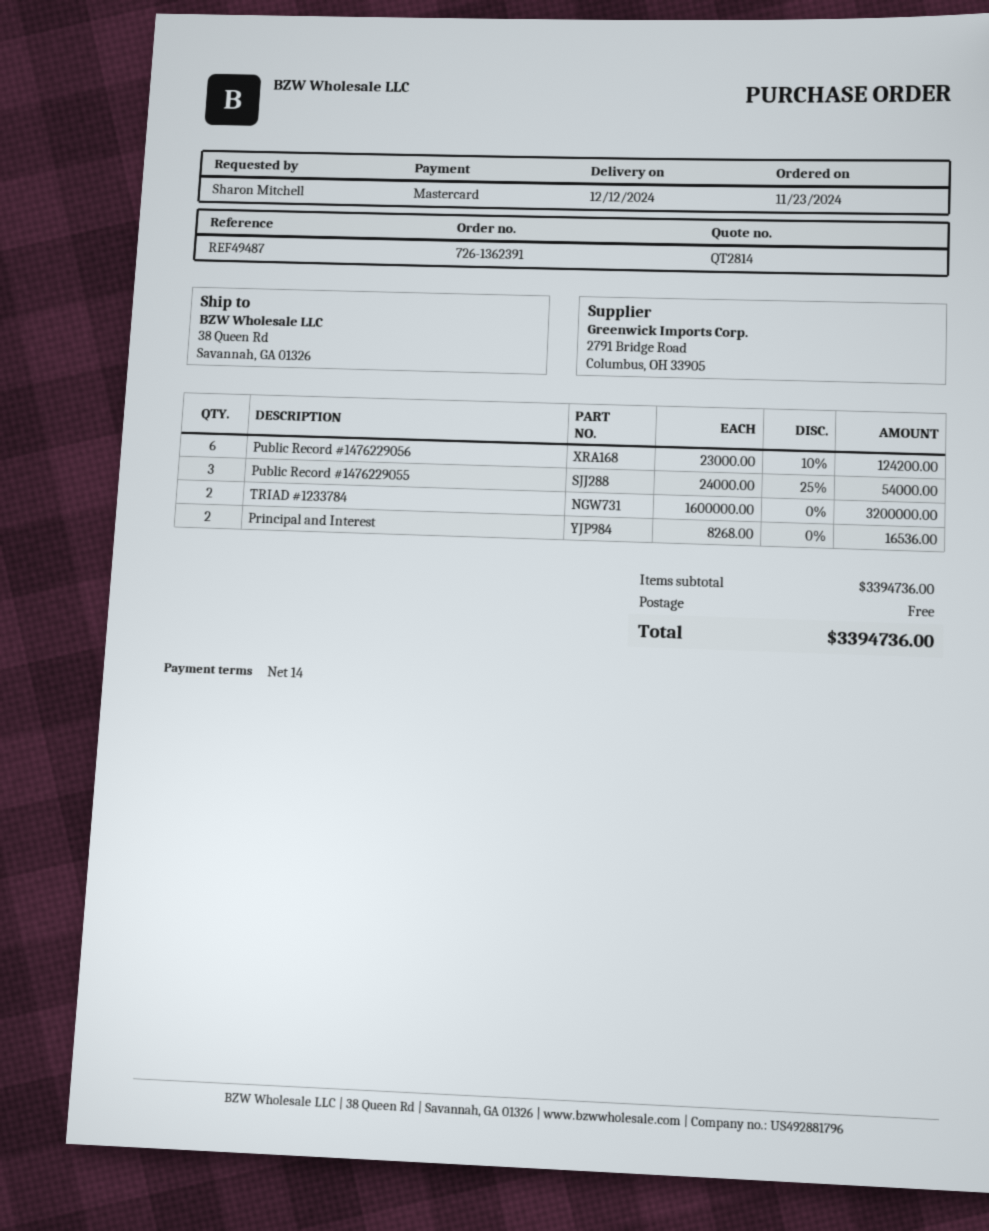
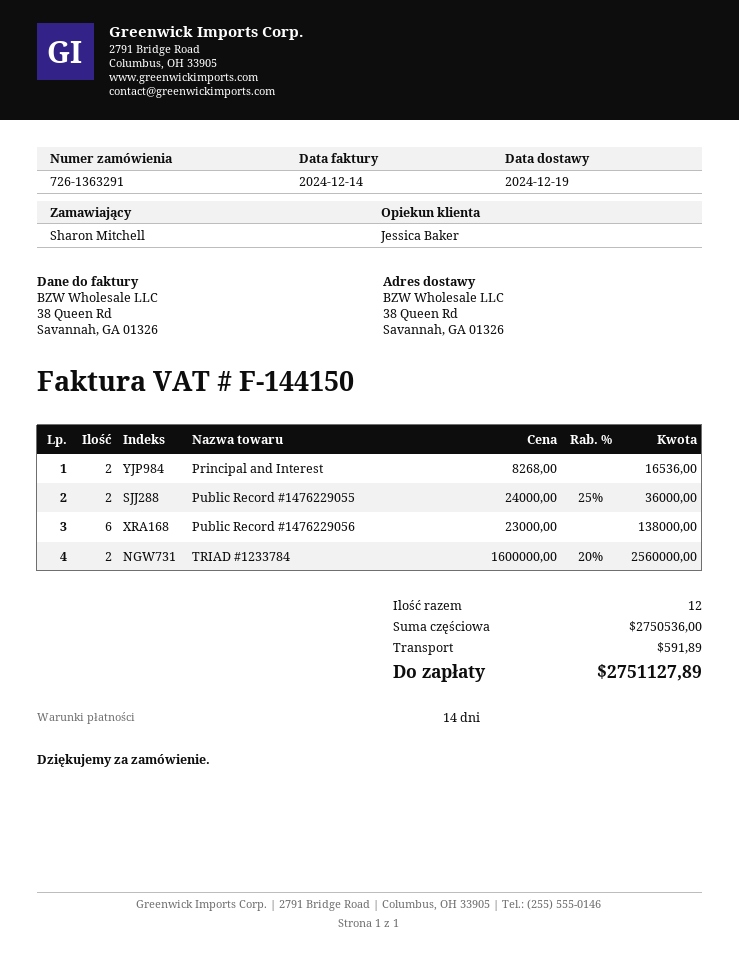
order number: 726-1362391 -> 726-1363291
delivery date: 2024-12-12 -> 2024-12-19
Public Record #1476229056: 6 x 23000.00 - 10% = 124200.00 -> 6 x 23000.00 = 138000.00
Public Record #1476229055: 3 x 24000.00 - 25% = 54000.00 -> 2 x 24000.00 - 25% = 36000.00
TRIAD #1233784: 2 x 1600000.00 = 3200000.00 -> 2 x 1600000.00 - 20% = 2560000.00
subtotal: 3394736.00 -> 2750536.00
shipping: 0.00 -> 591.89
total: 3394736.00 -> 2751127.89

